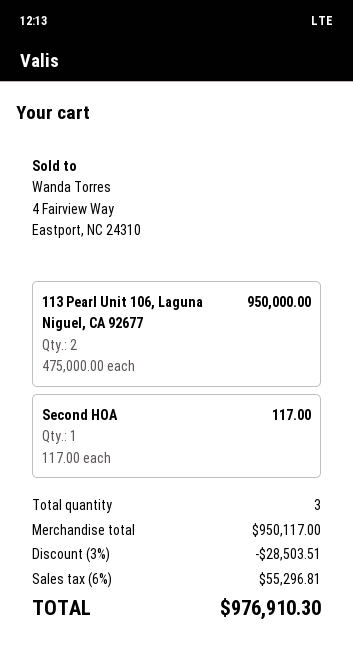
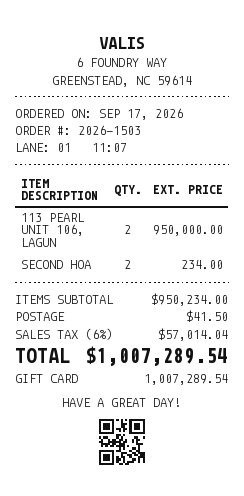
Second HOA: 1 for 117.00 -> 2 for 234.00
subtotal: 950117.00 -> 950234.00
discount: 3% = 28503.51 -> none
shipping: none -> 41.50
tax: 6% = 55296.81 -> 6% = 57014.04
total: 976910.30 -> 1007289.54

